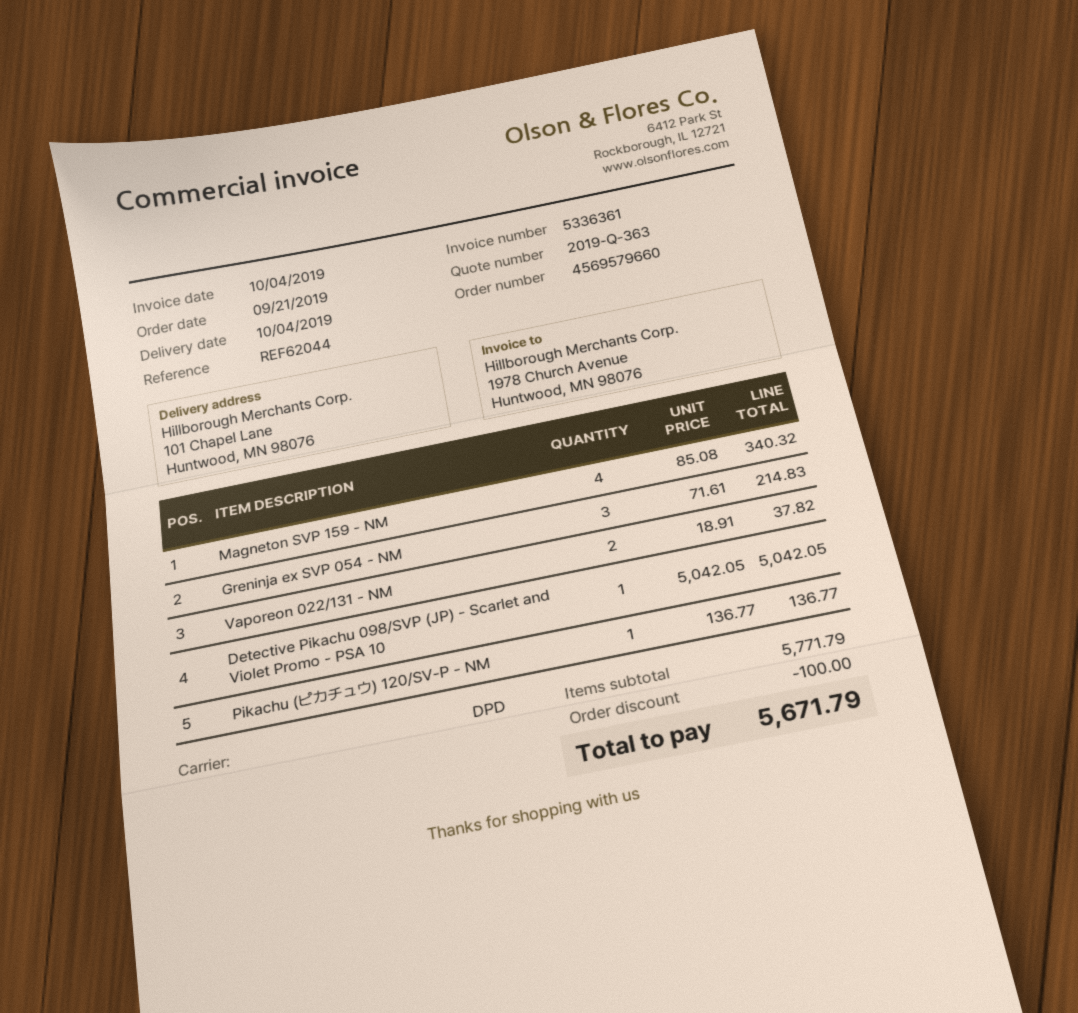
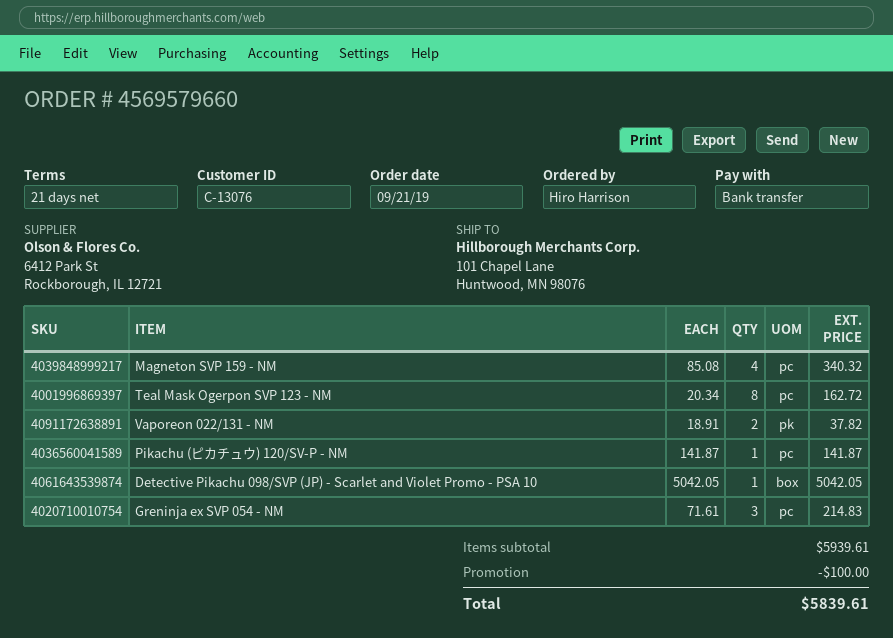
Pikachu (ピカチュウ) 120/SV-P - NM: 1 x 136.77 = 136.77 -> 1 x 141.87 = 141.87
Teal Mask Ogerpon SVP 123 - NM: none -> 8 x 20.34 = 162.72
subtotal: 5771.79 -> 5939.61
total: 5671.79 -> 5839.61

